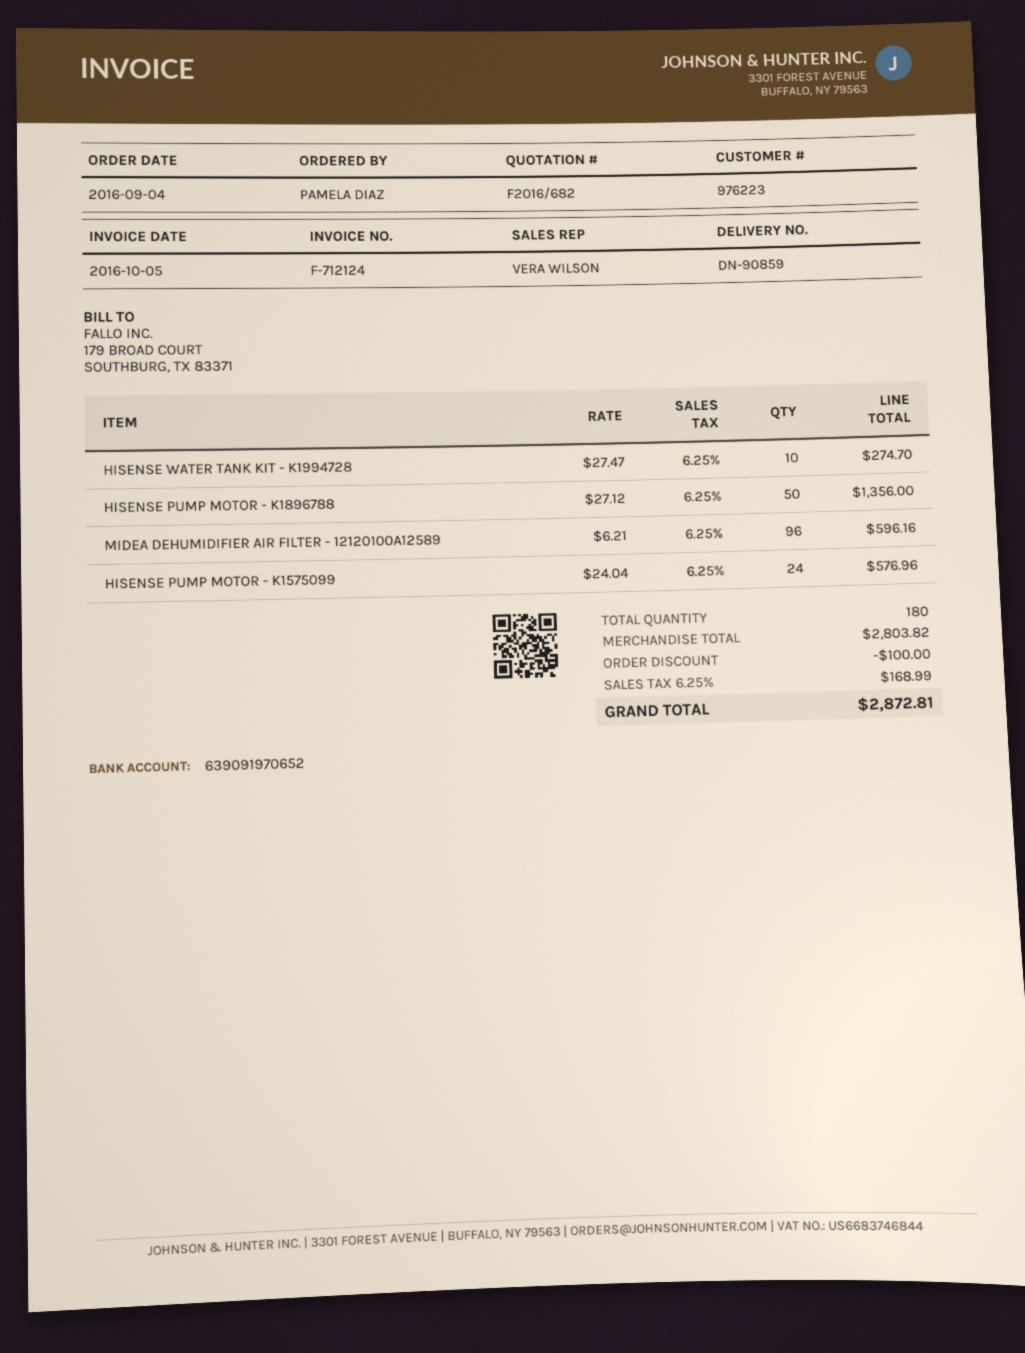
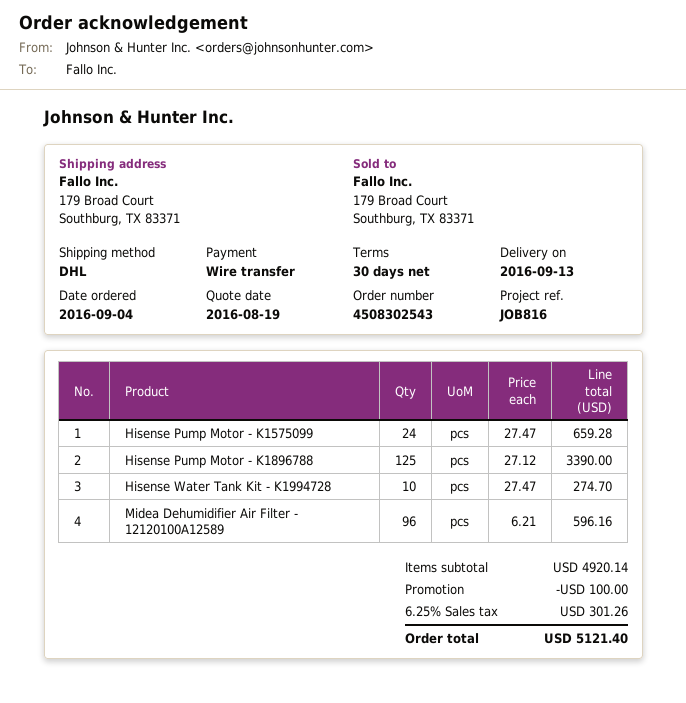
HISENSE PUMP MOTOR - K1896788: 50 x 27.12 = 1356.00 -> 125 x 27.12 = 3390.00
HISENSE PUMP MOTOR - K1575099: 24 x 24.04 = 576.96 -> 24 x 27.47 = 659.28
subtotal: 2803.82 -> 4920.14
tax: 6.25% = 168.99 -> 6.25% = 301.26
total: 2872.81 -> 5121.40

